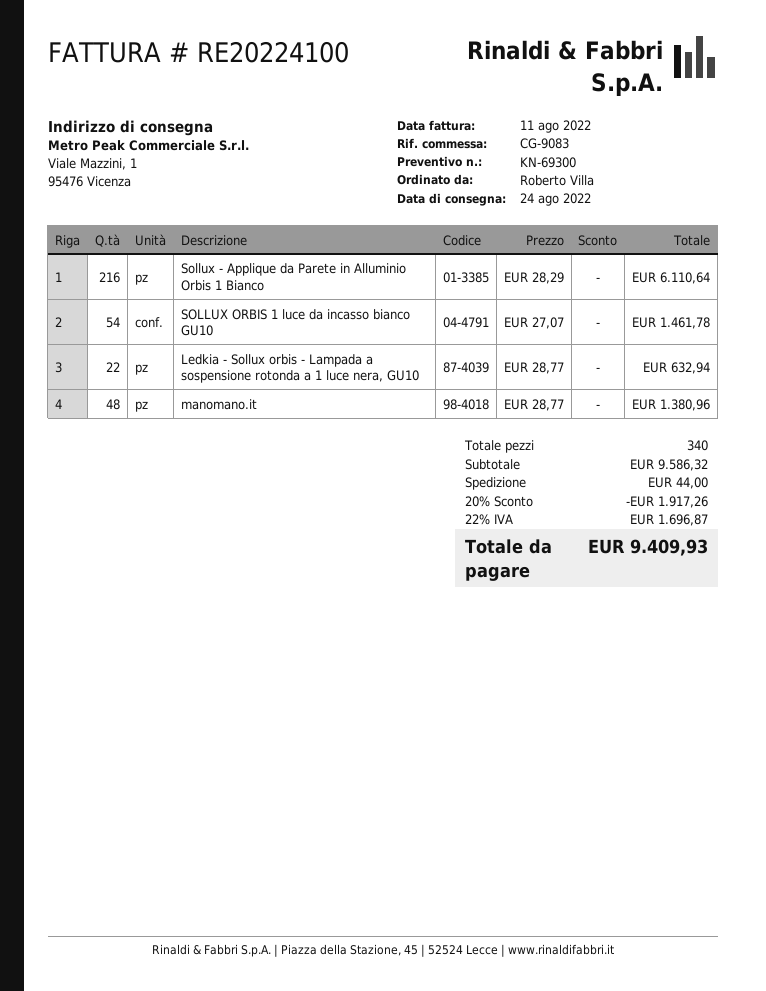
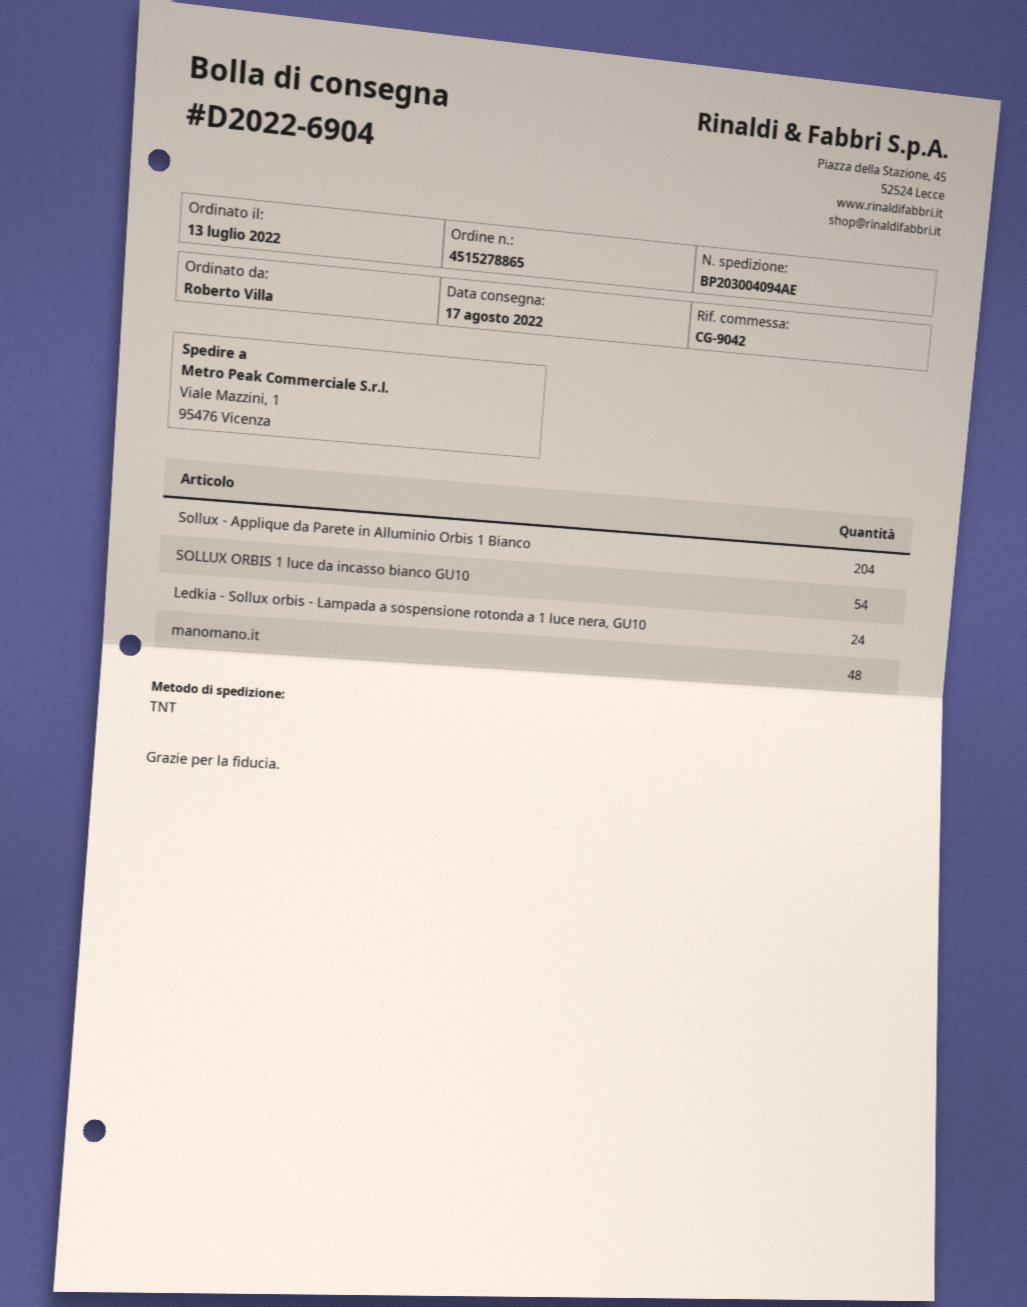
delivery date: 2022-08-24 -> 2022-08-17
reference: CG-9083 -> CG-9042
Sollux - Applique da Parete in Alluminio Orbis 1 Bianco: 216 -> 204
Ledkia - Sollux orbis - Lampada a sospensione rotonda a 1 luce nera, GU10: 22 -> 24

